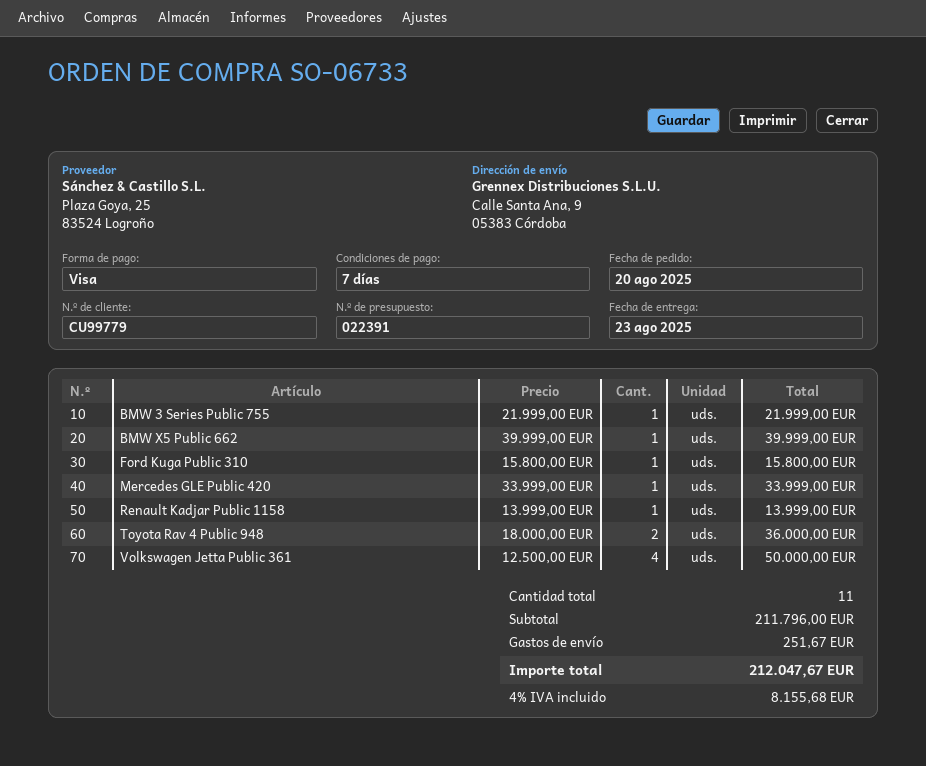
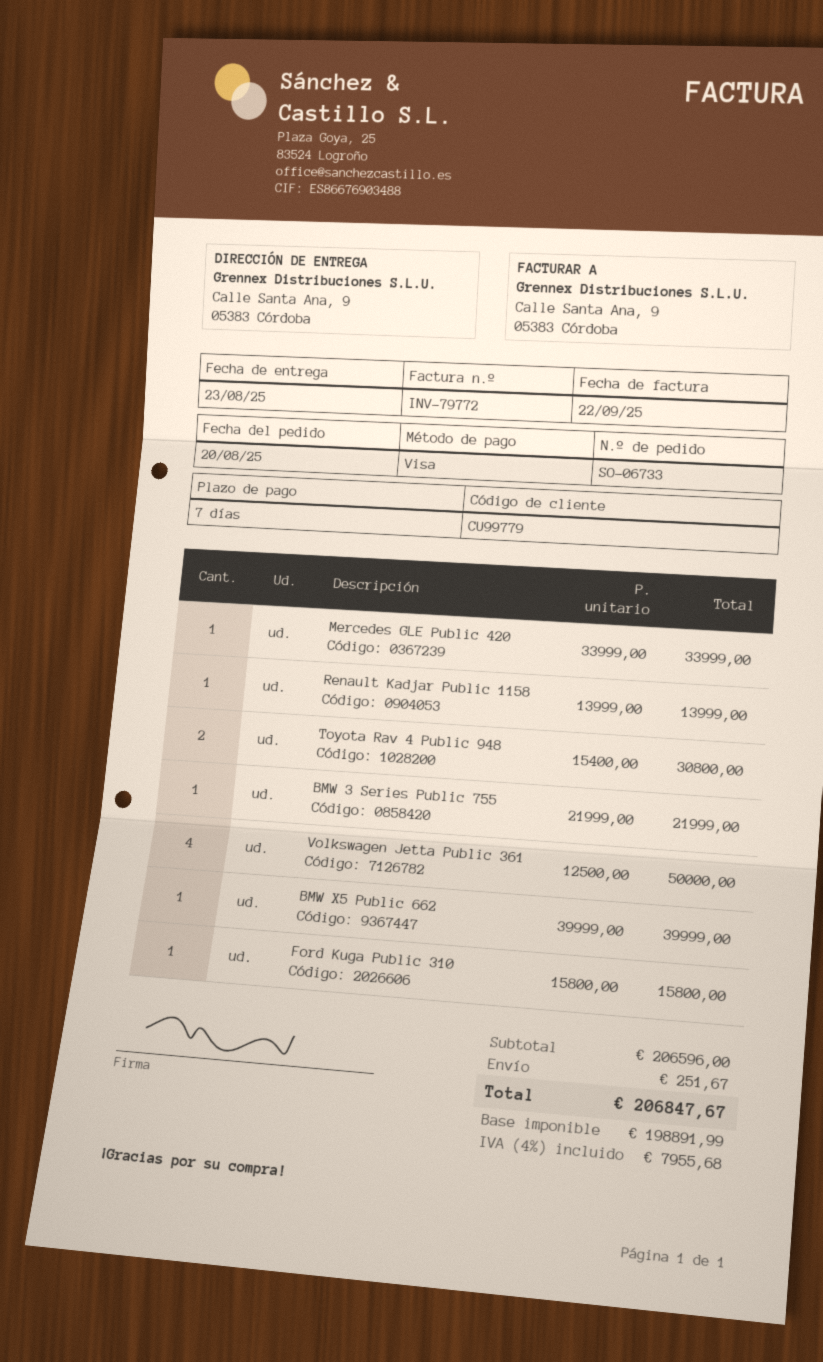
Toyota Rav 4 Public 948: 2 x 18000.00 = 36000.00 -> 2 x 15400.00 = 30800.00
subtotal: 211796.00 -> 206596.00
tax: 4% = 8155.68 -> 4% = 7955.68
total: 212047.67 -> 206847.67

